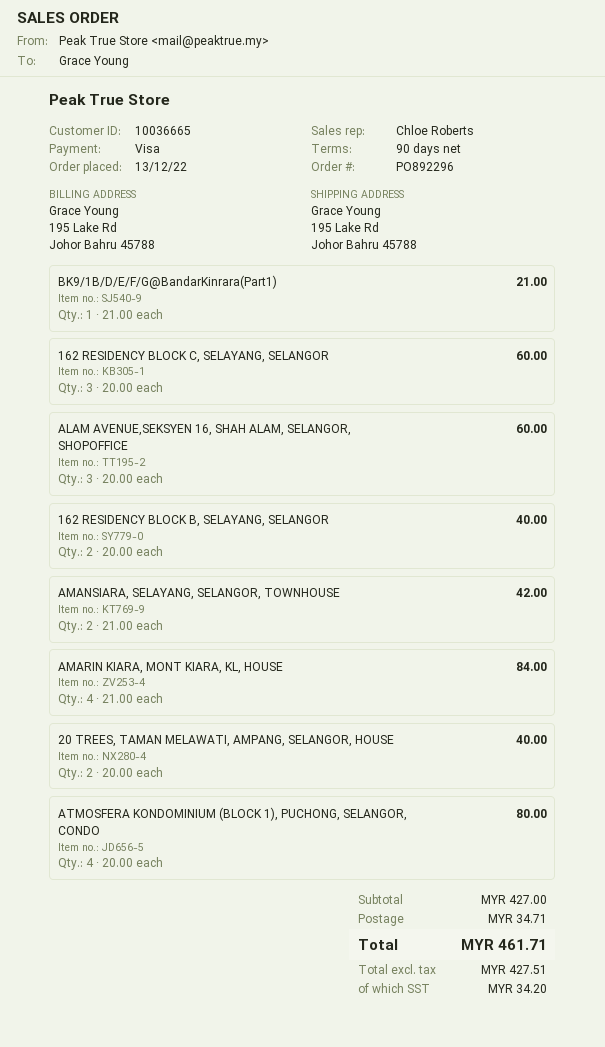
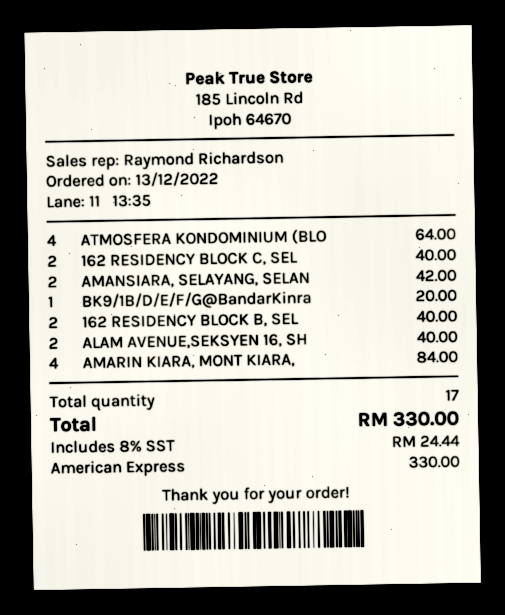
sales rep: Chloe Roberts -> Raymond Richardson
payment method: Visa -> American Express
BK9/1B/D/E/F/G@BandarKinrara(Part1): 1 for 21.00 -> 1 for 20.00
162 RESIDENCY BLOCK C, SELAYANG, SELANGOR: 3 for 60.00 -> 2 for 40.00
ALAM AVENUE,SEKSYEN 16, SHAH ALAM, SELANGOR, SHOPOFFICE: 3 for 60.00 -> 2 for 40.00
20 TREES, TAMAN MELAWATI, AMPANG, SELANGOR, HOUSE: 2 for 40.00 -> none
ATMOSFERA KONDOMINIUM (BLOCK 1), PUCHONG, SELANGOR, CONDO: 4 for 80.00 -> 4 for 64.00
shipping: 34.71 -> none
tax: 34.20 -> 24.44
total: 461.71 -> 330.00

